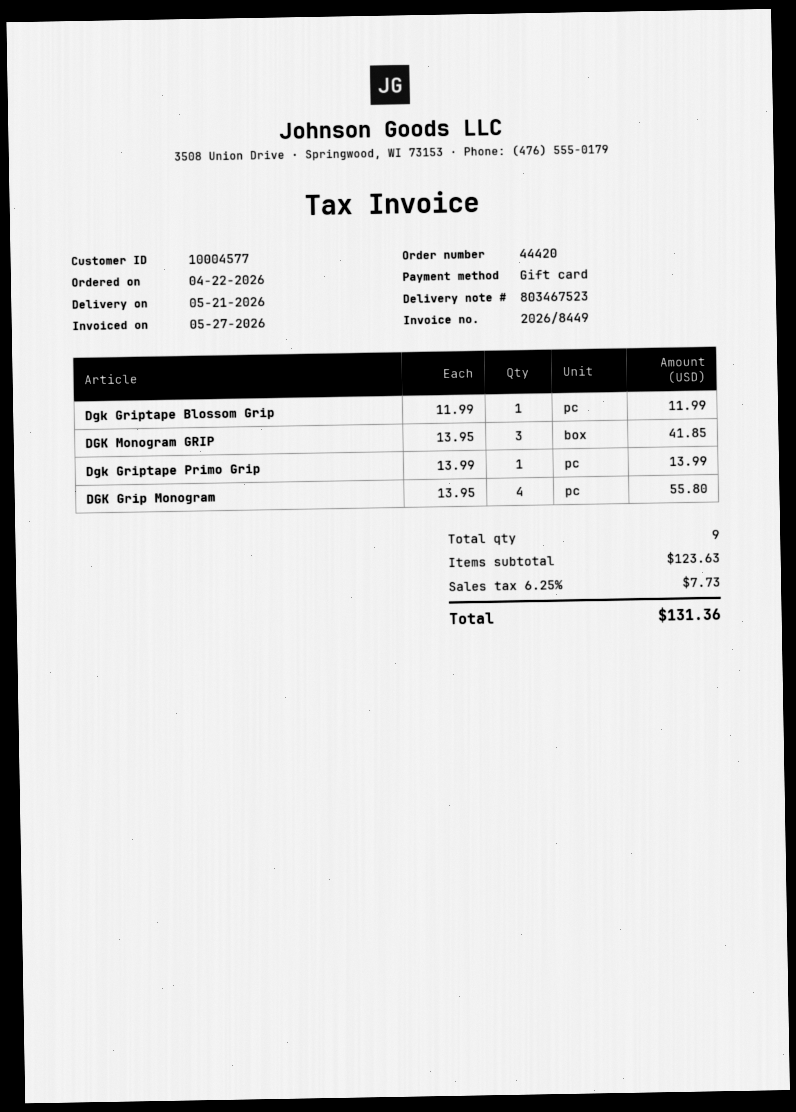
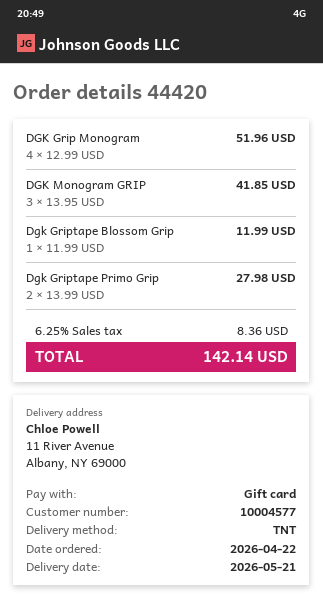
Dgk Griptape Primo Grip: 1 x 13.99 = 13.99 -> 2 x 13.99 = 27.98
DGK Grip Monogram: 4 x 13.95 = 55.80 -> 4 x 12.99 = 51.96
tax: 6.25% = 7.73 -> 6.25% = 8.36
total: 131.36 -> 142.14

